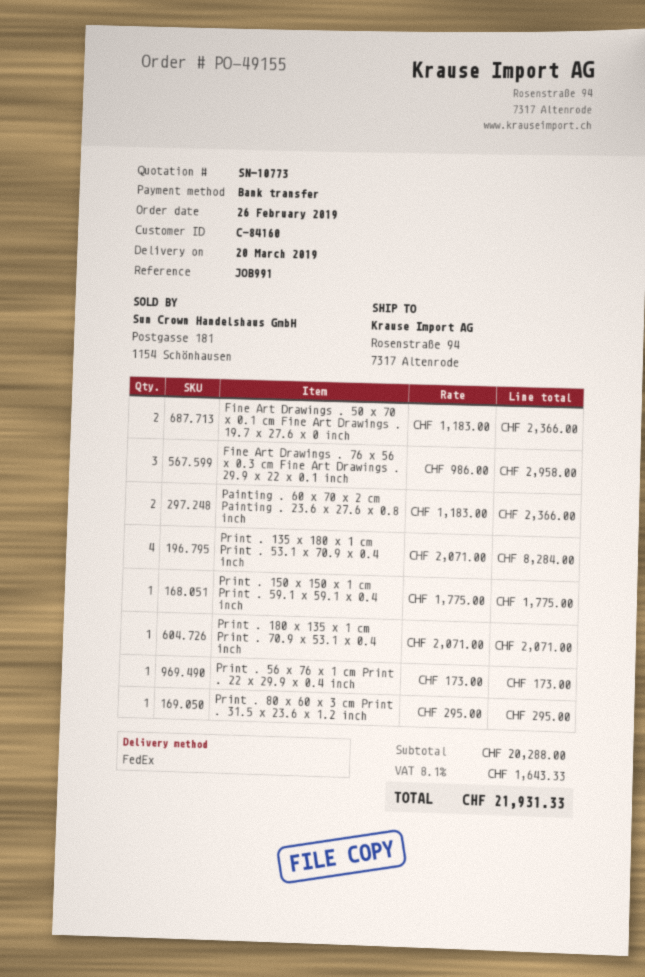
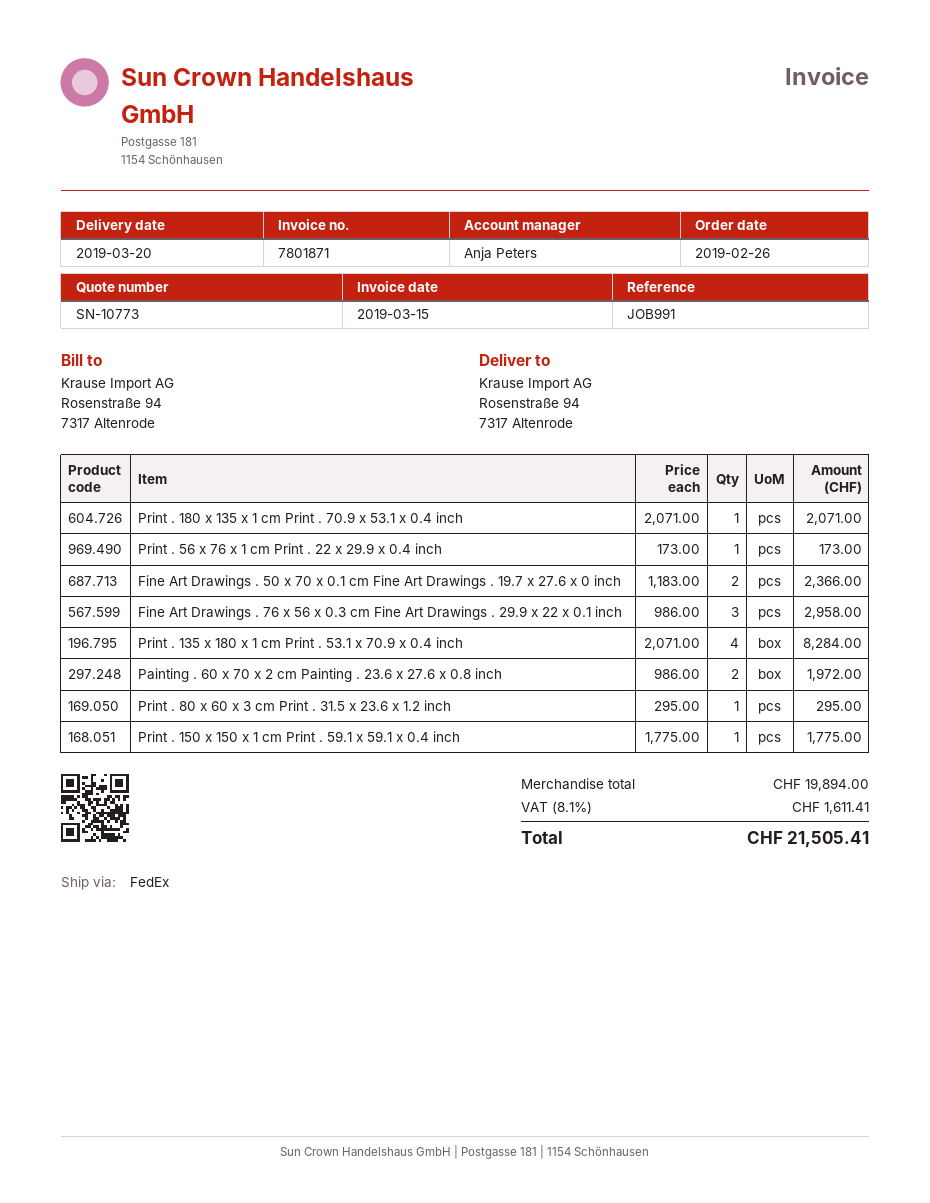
Painting . 60 x 70 x 2 cm Painting . 23.6 x 27.6 x 0.8 inch: 2 x 1183.00 = 2366.00 -> 2 x 986.00 = 1972.00
subtotal: 20288.00 -> 19894.00
tax: 8.1% = 1643.33 -> 8.1% = 1611.41
total: 21931.33 -> 21505.41

